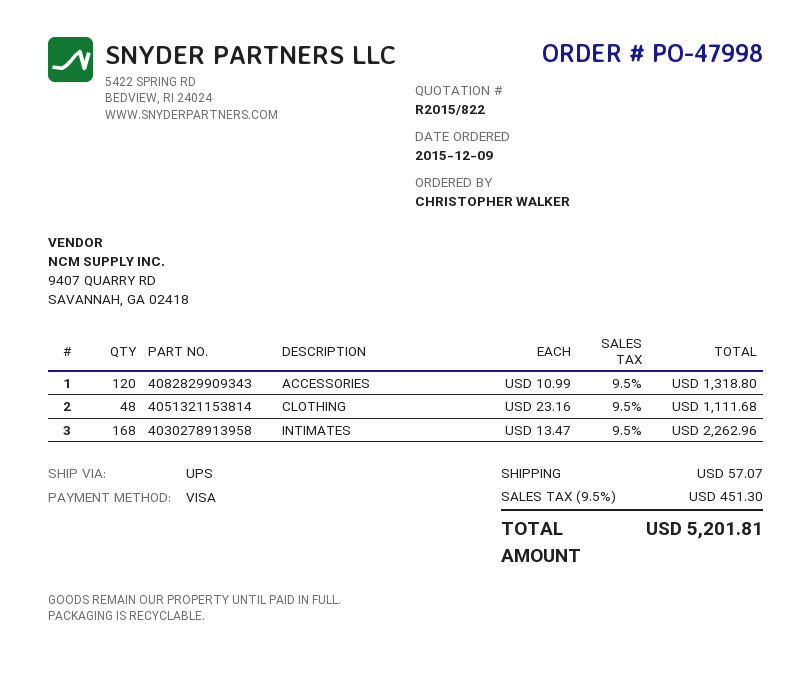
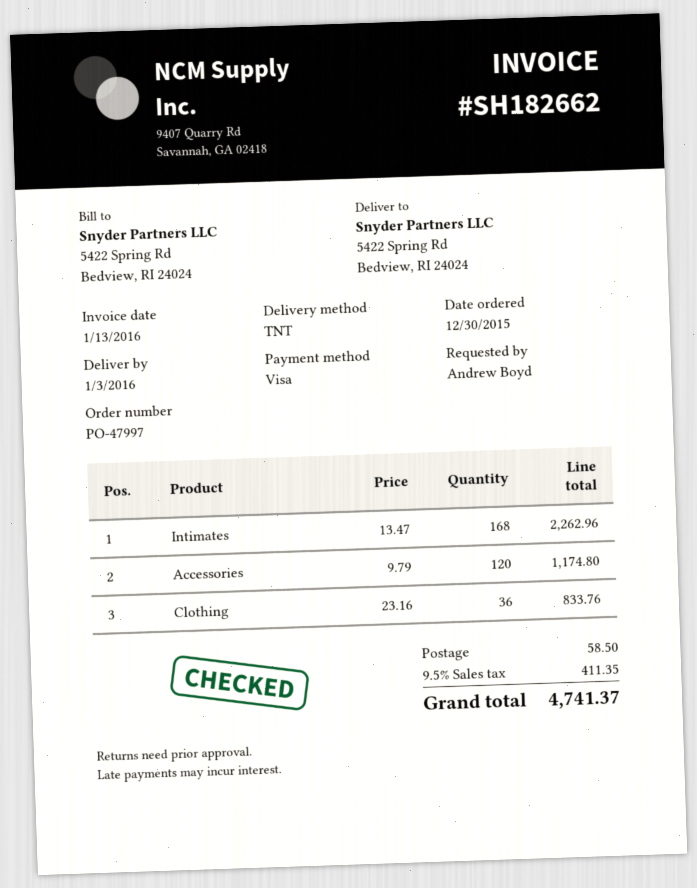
order number: PO-47998 -> PO-47997
order date: 2015-12-09 -> 2015-12-30
ordered by: CHRISTOPHER WALKER -> Andrew Boyd
shipping method: UPS -> TNT
ACCESSORIES: 120 x 10.99 = 1318.80 -> 120 x 9.79 = 1174.80
CLOTHING: 48 x 23.16 = 1111.68 -> 36 x 23.16 = 833.76
shipping: 57.07 -> 58.50
tax: 9.5% = 451.30 -> 9.5% = 411.35
total: 5201.81 -> 4741.37

